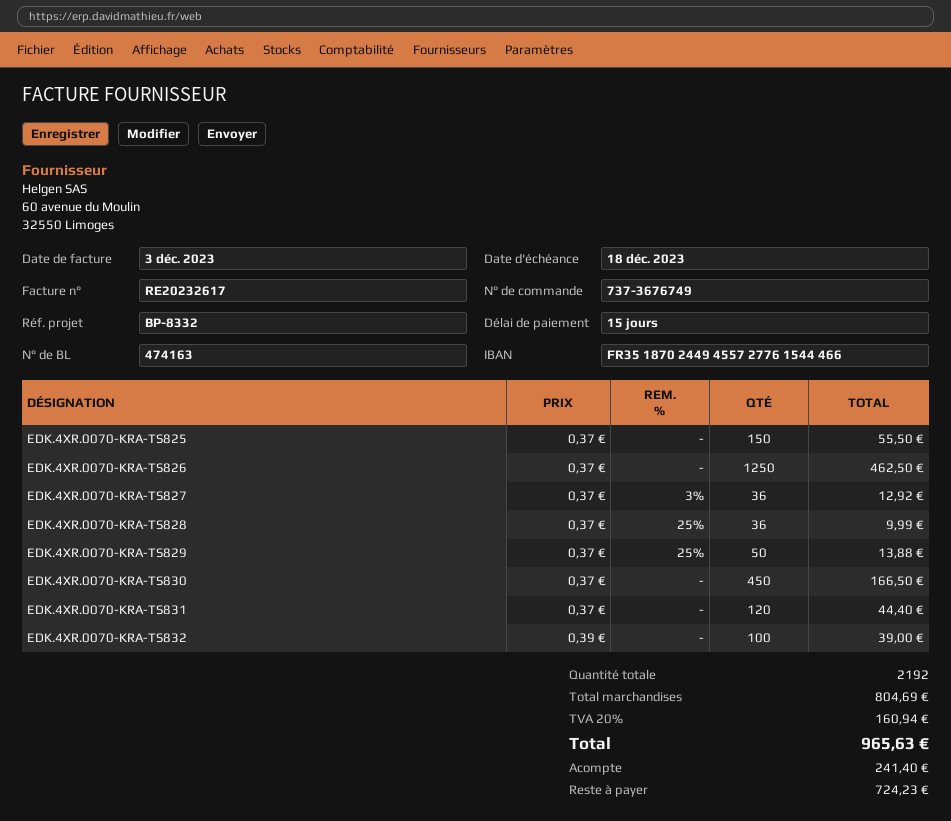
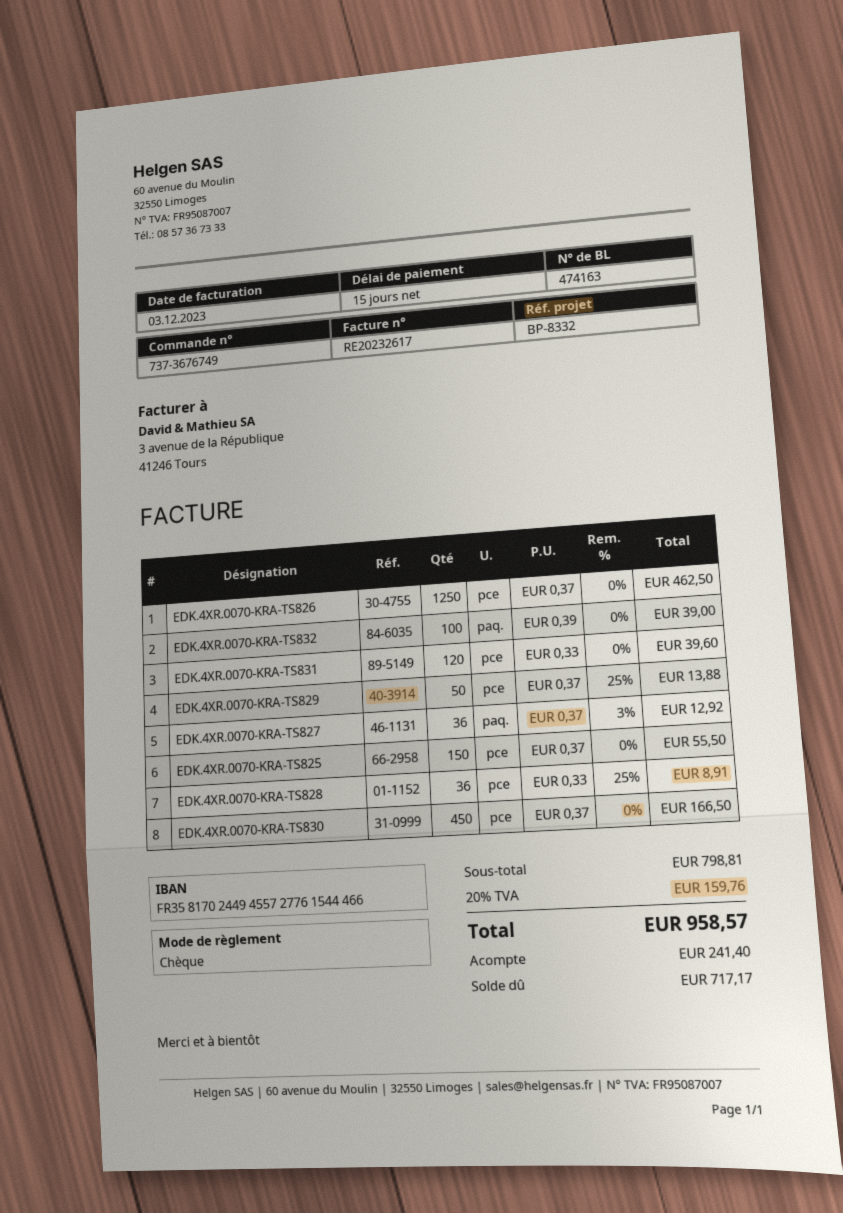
bank account: FR3518702449455727761544466 -> FR3581702449455727761544466
EDK.4XR.0070-KRA-TS828: 36 x 0.37 - 25% = 9.99 -> 36 x 0.33 - 25% = 8.91
EDK.4XR.0070-KRA-TS831: 120 x 0.37 = 44.40 -> 120 x 0.33 = 39.60
subtotal: 804.69 -> 798.81
tax: 20% = 160.94 -> 20% = 159.76
total: 965.63 -> 958.57
balance: 724.23 -> 717.17

